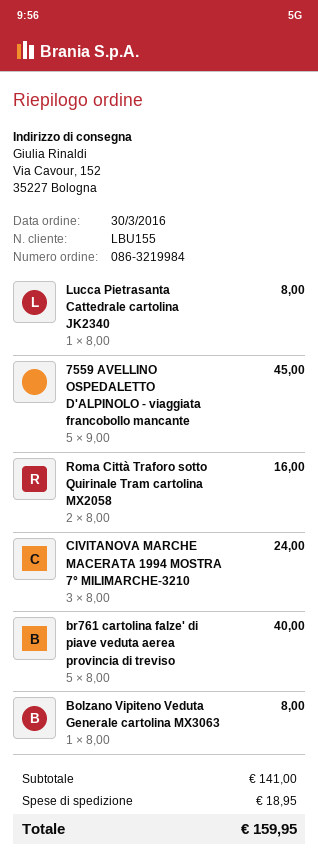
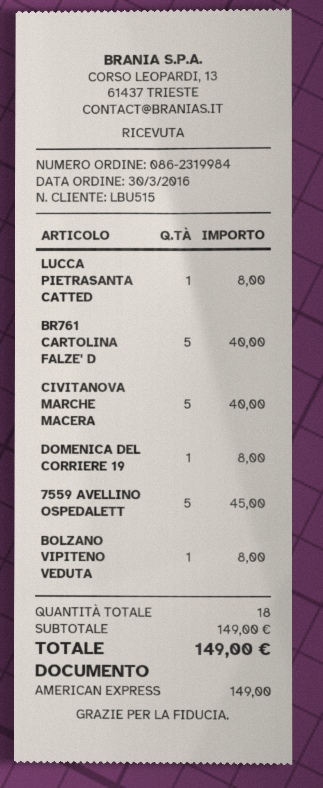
order number: 086-3219984 -> 086-2319984
customer number: LBU155 -> LBU515
Roma Città Traforo sotto Quirinale Tram cartolina MX2058: 2 for 16.00 -> none
CIVITANOVA MARCHE MACERATA 1994 MOSTRA 7° MILIMARCHE-3210: 3 for 24.00 -> 5 for 40.00
DOMENICA DEL CORRIERE 19: none -> 1 for 8.00
subtotal: 141.00 -> 149.00
shipping: 18.95 -> none
total: 159.95 -> 149.00

